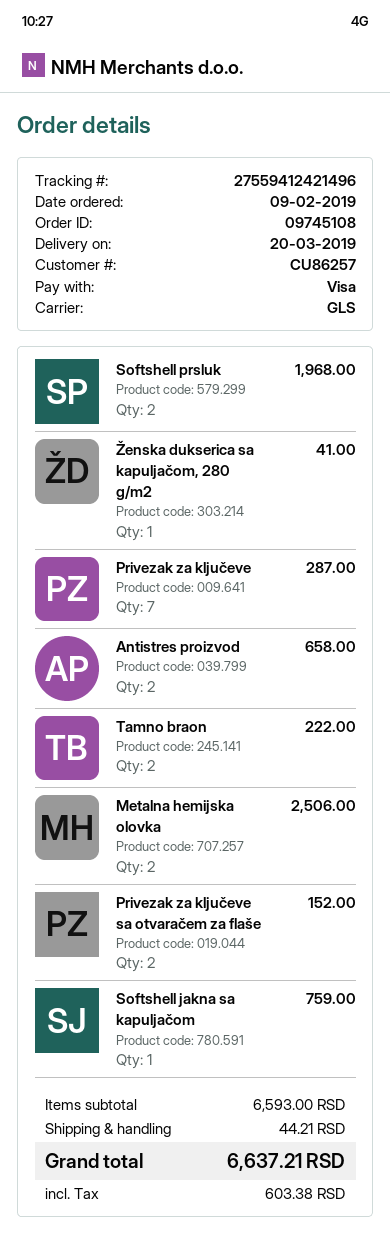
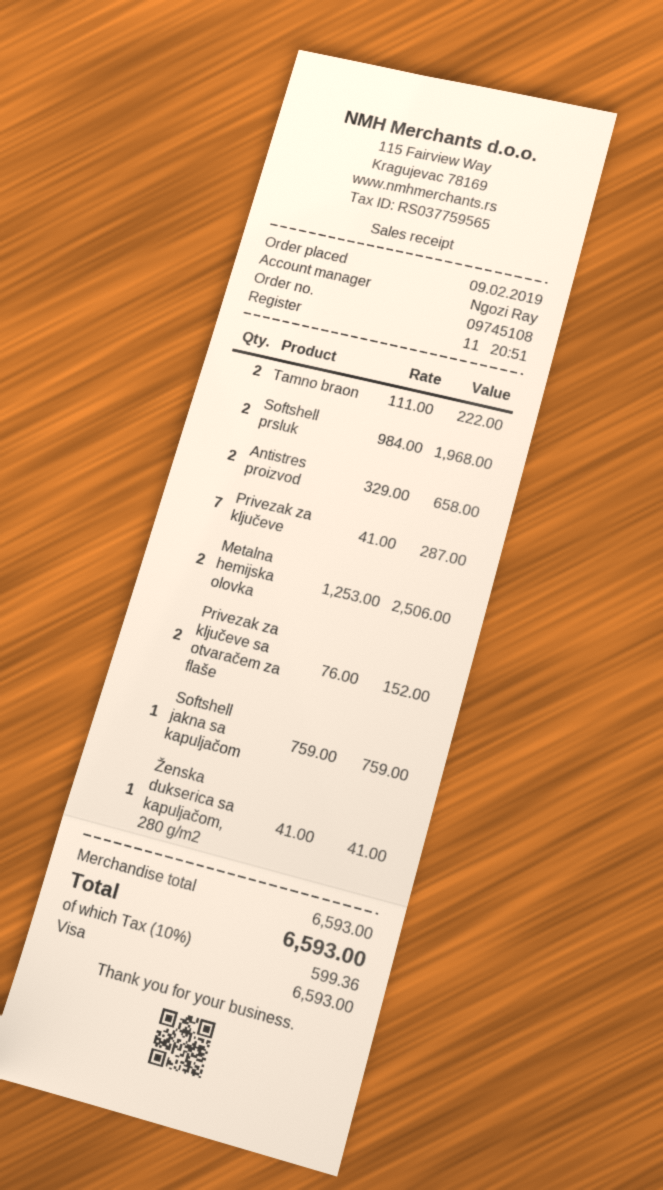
shipping: 44.21 -> none
tax: 603.38 -> 599.36
total: 6637.21 -> 6593.00

